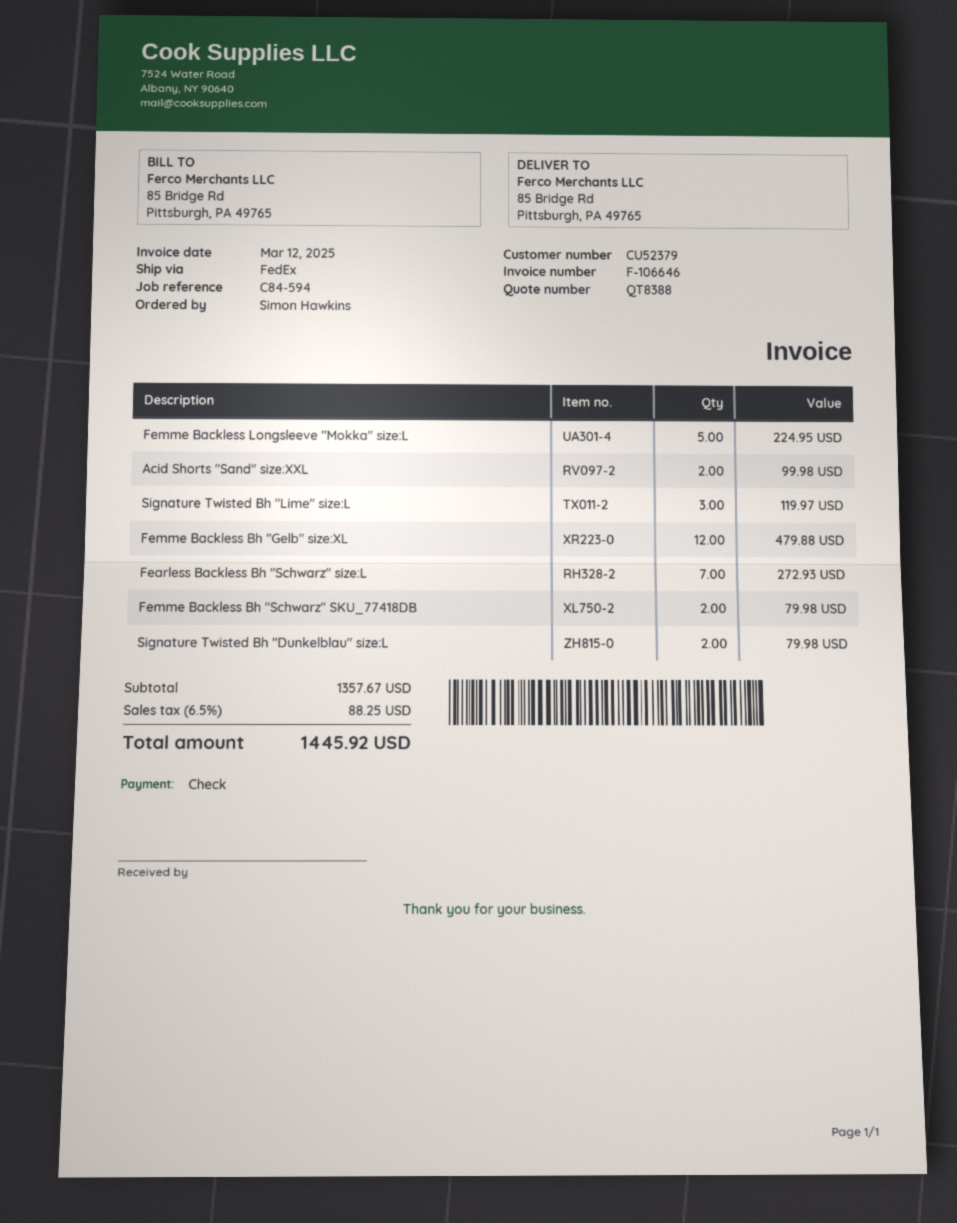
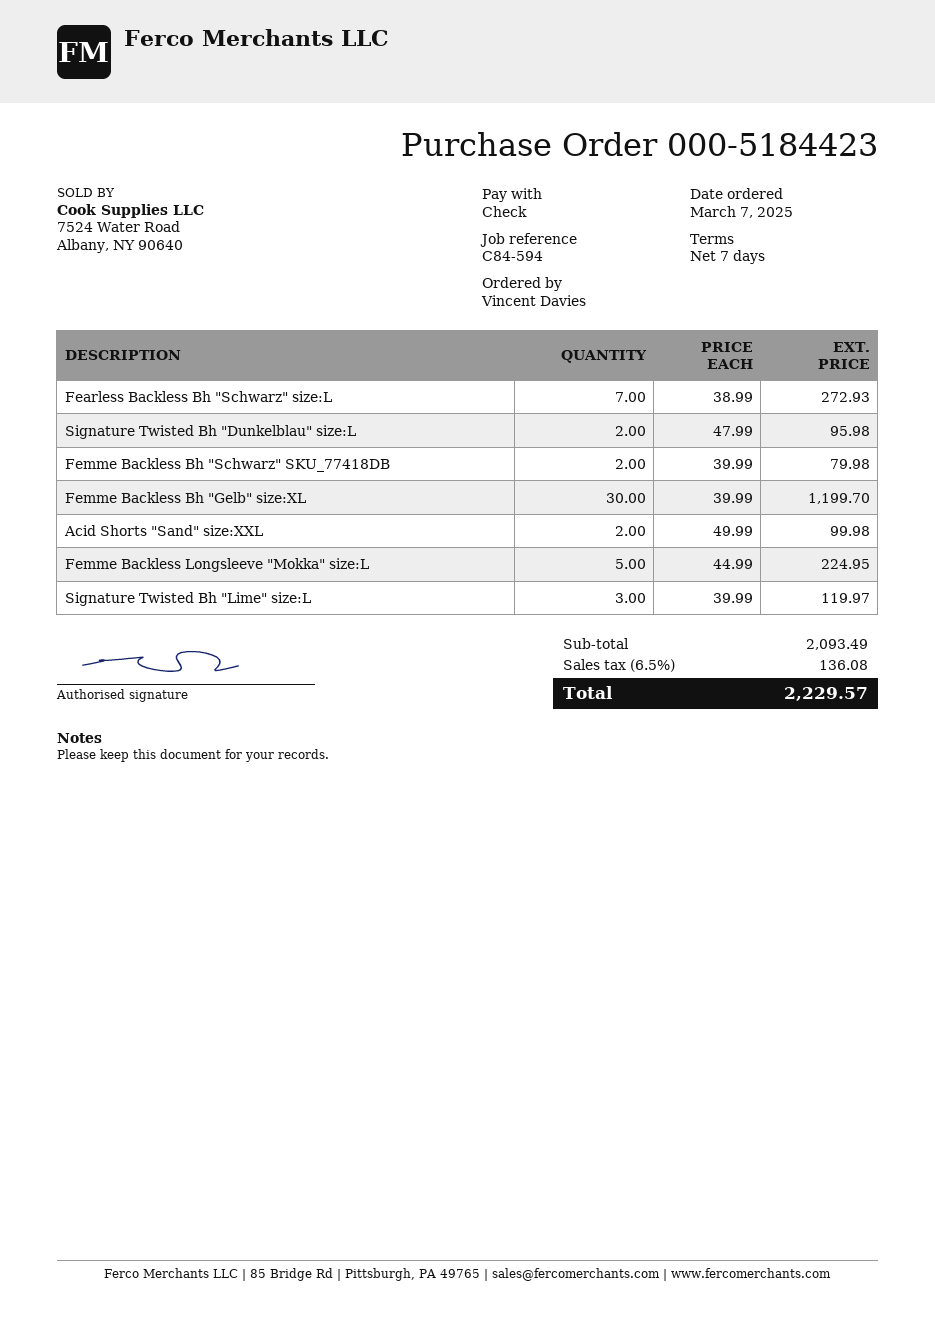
ordered by: Simon Hawkins -> Vincent Davies
Femme Backless Bh "Gelb" size:XL: 12 for 479.88 -> 30 for 1199.70
Signature Twisted Bh "Dunkelblau" size:L: 2 for 79.98 -> 2 for 95.98
subtotal: 1357.67 -> 2093.49
tax: 6.5% = 88.25 -> 6.5% = 136.08
total: 1445.92 -> 2229.57

